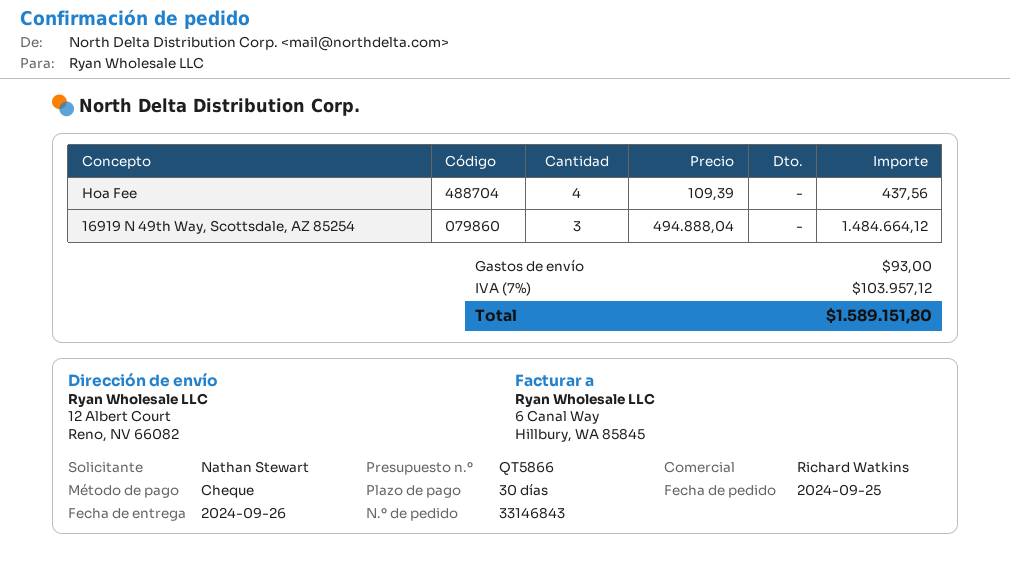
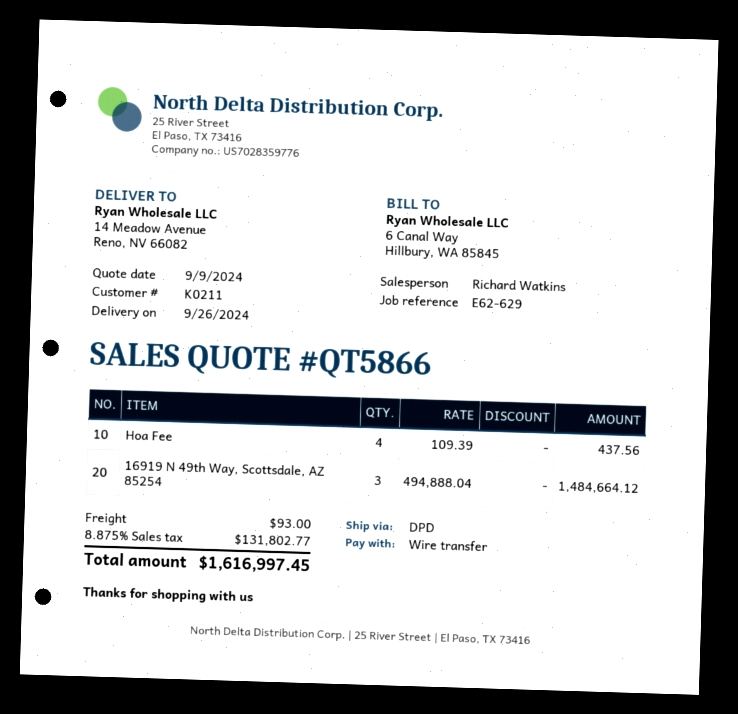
payment method: cheque -> bank transfer
ship to: 12 Albert Court, Reno, NV 66082 -> 14 Meadow Avenue, Reno, NV 66082
tax: 7% = 103957.12 -> 8.875% = 131802.77
total: 1589151.80 -> 1616997.45

